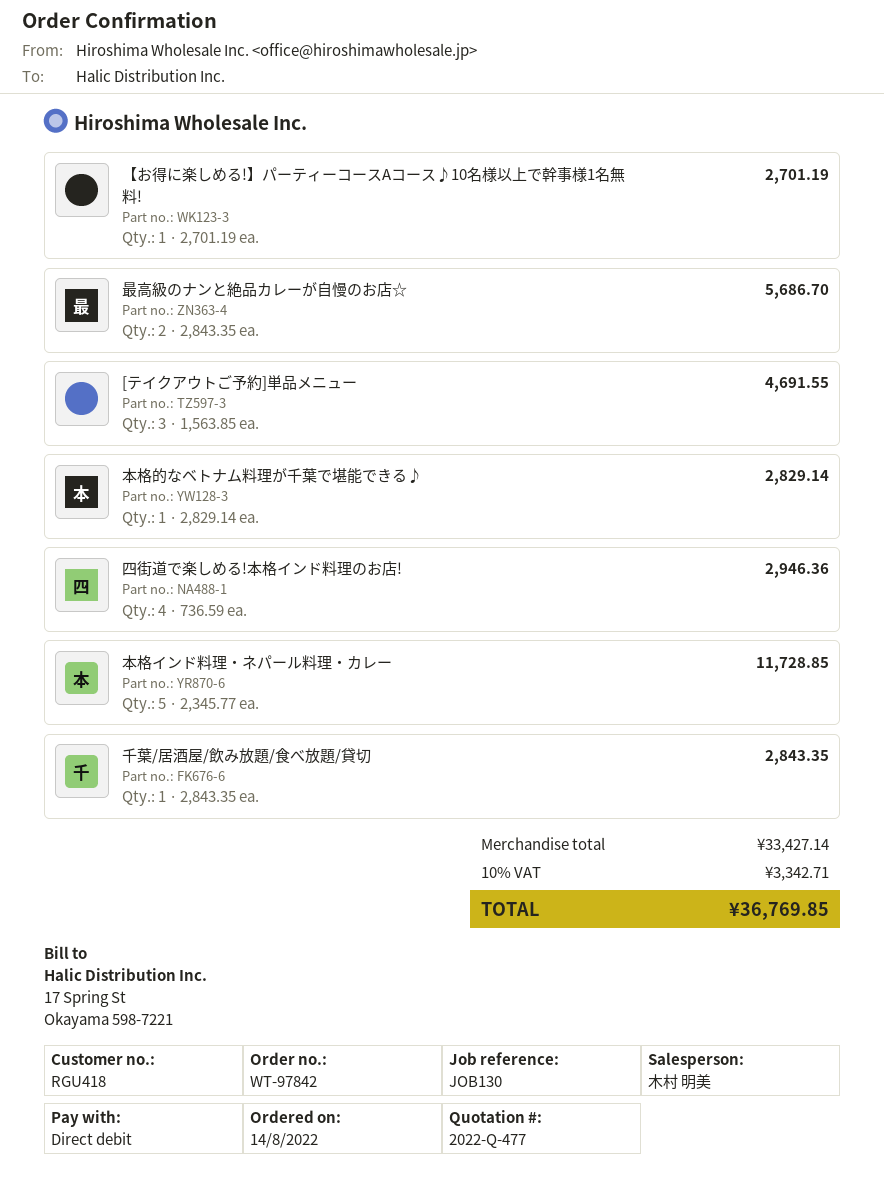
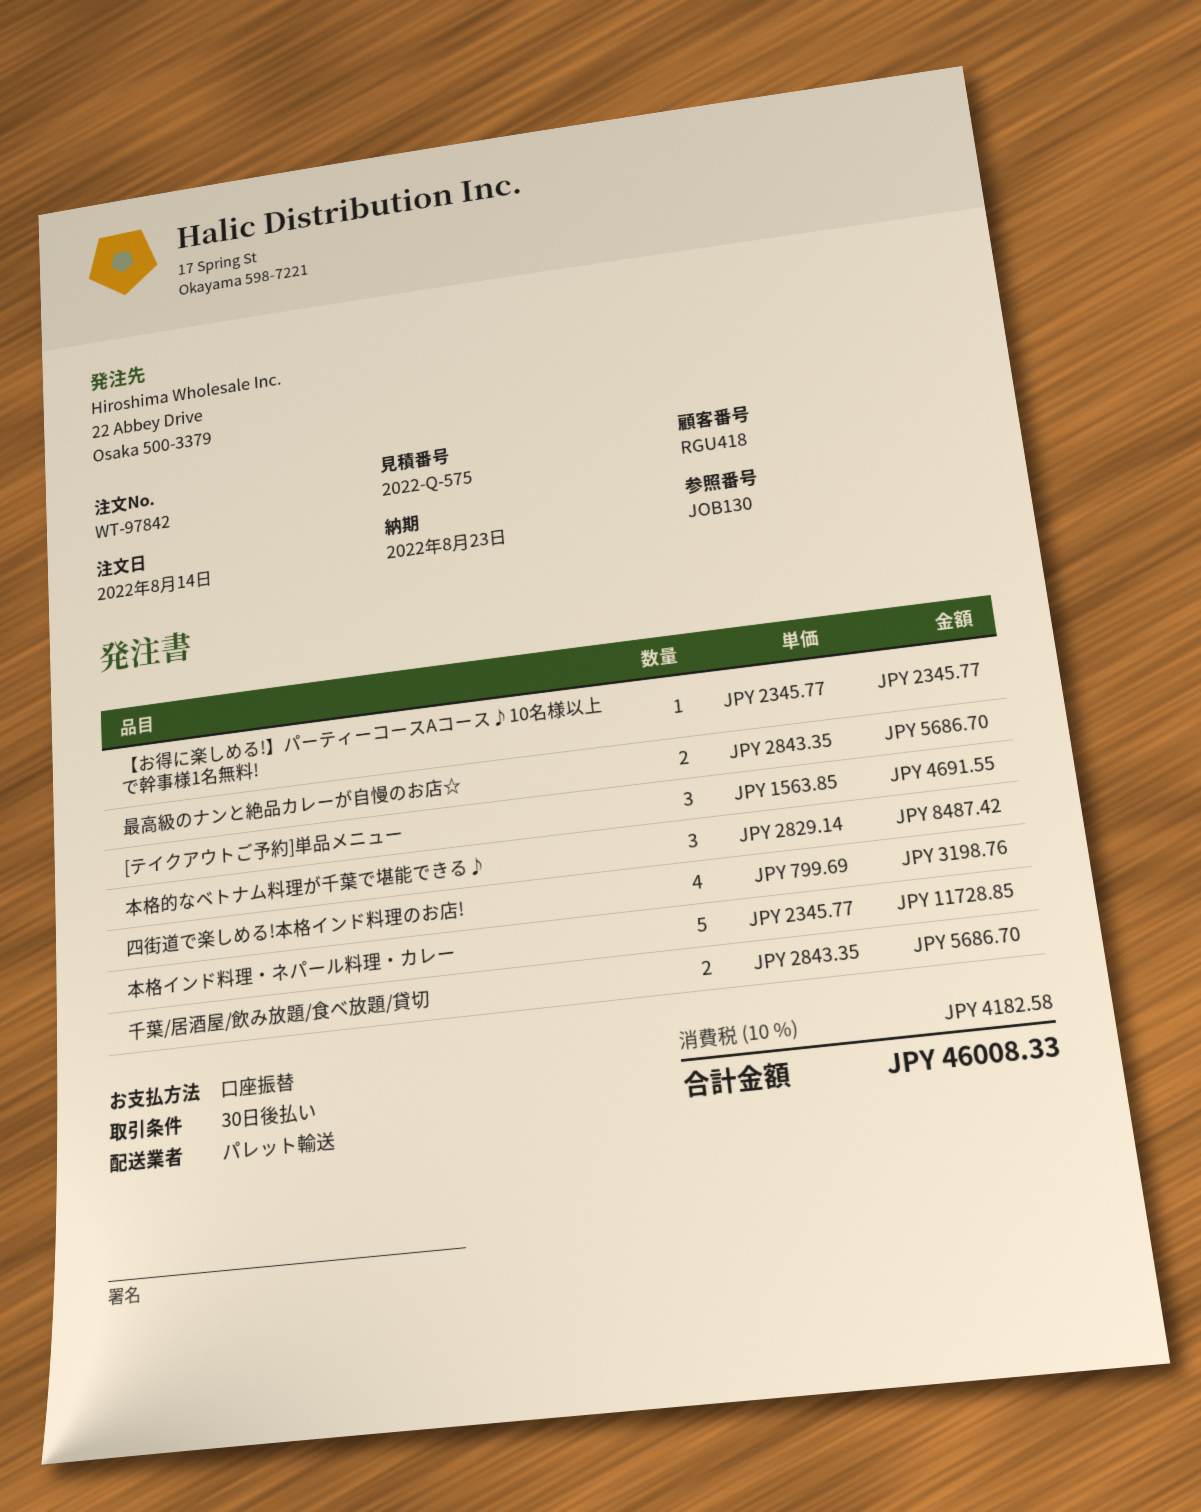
quote number: 2022-Q-477 -> 2022-Q-575
【お得に楽しめる!】パーティーコースAコース♪10名様以上で幹事様1名無料!: 1 x 2701.19 = 2701.19 -> 1 x 2345.77 = 2345.77
本格的なベトナム料理が千葉で堪能できる♪: 1 x 2829.14 = 2829.14 -> 3 x 2829.14 = 8487.42
四街道で楽しめる!本格インド料理のお店!: 4 x 736.59 = 2946.36 -> 4 x 799.69 = 3198.76
千葉/居酒屋/飲み放題/食べ放題/貸切: 1 x 2843.35 = 2843.35 -> 2 x 2843.35 = 5686.70
tax: 10% = 3342.71 -> 10% = 4182.58
total: 36769.85 -> 46008.33

